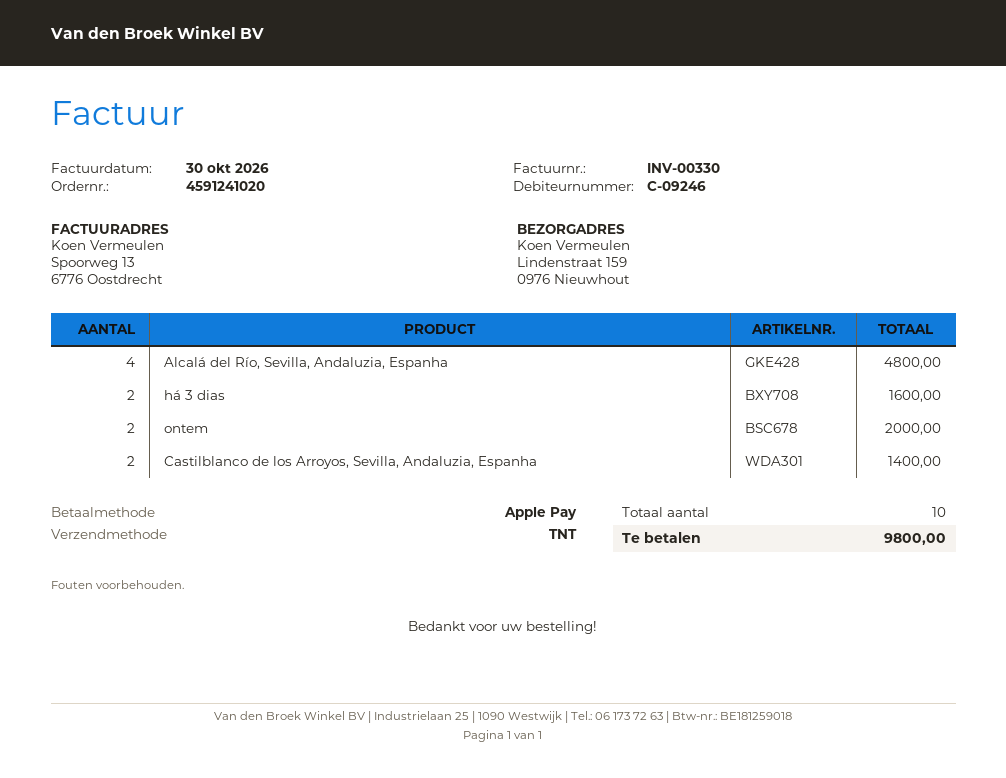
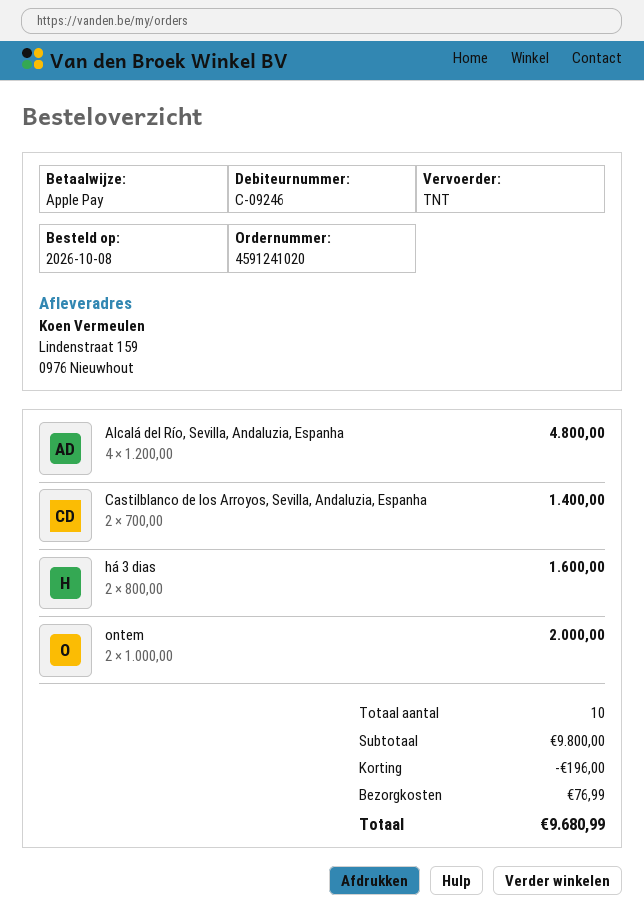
discount: none -> 196.00
shipping: none -> 76.99
total: 9800.00 -> 9680.99

